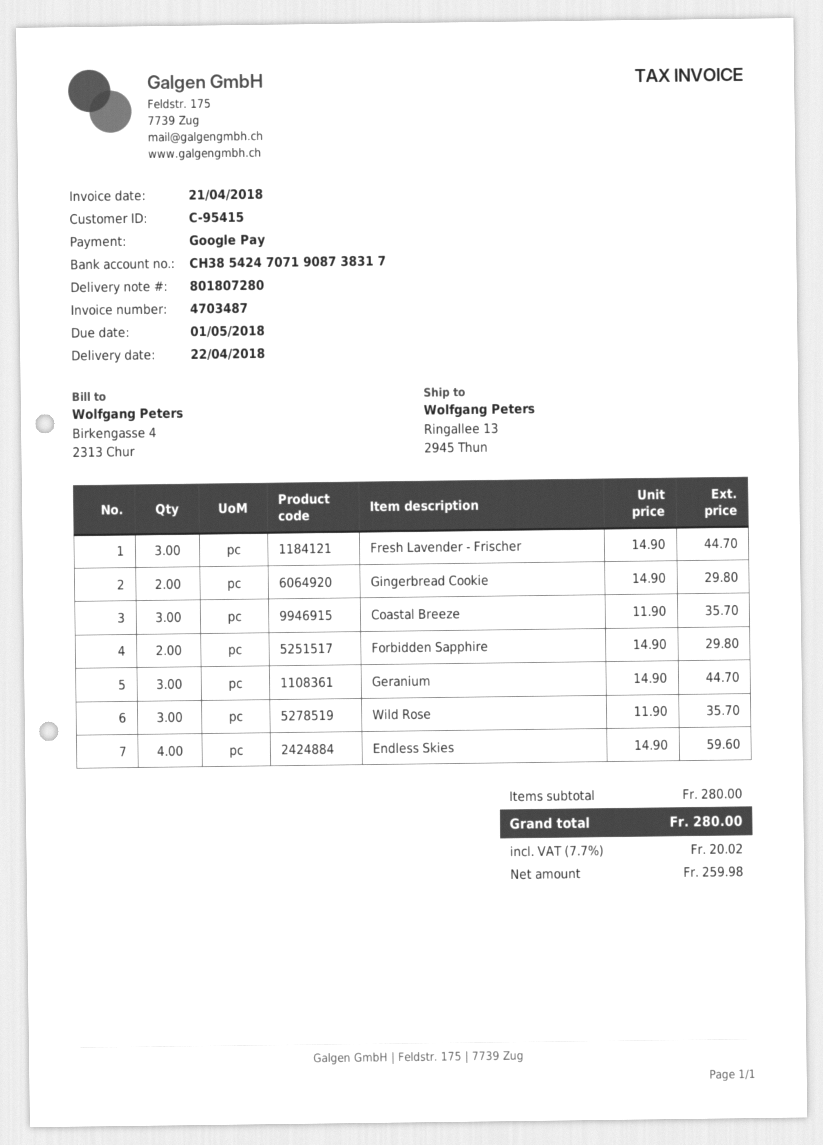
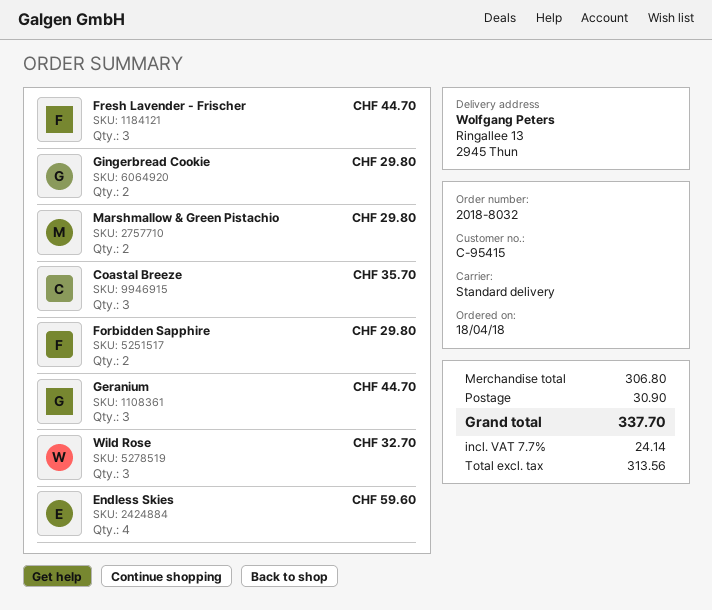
Wild Rose: 3 for 35.70 -> 3 for 32.70
Marshmallow & Green Pistachio: none -> 2 for 29.80
subtotal: 280.00 -> 306.80
shipping: none -> 30.90
net: 259.98 -> 313.56
tax: 7.7% = 20.02 -> 7.7% = 24.14
total: 280.00 -> 337.70

